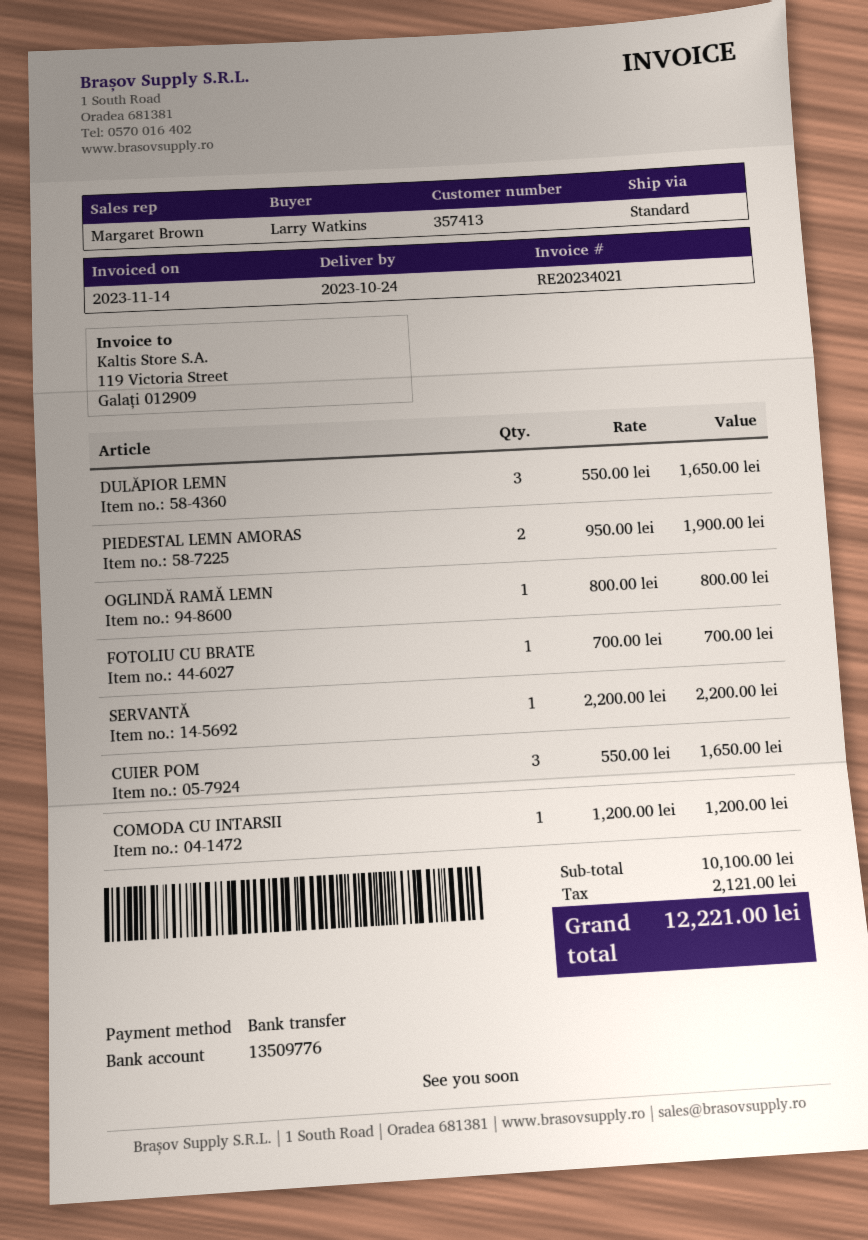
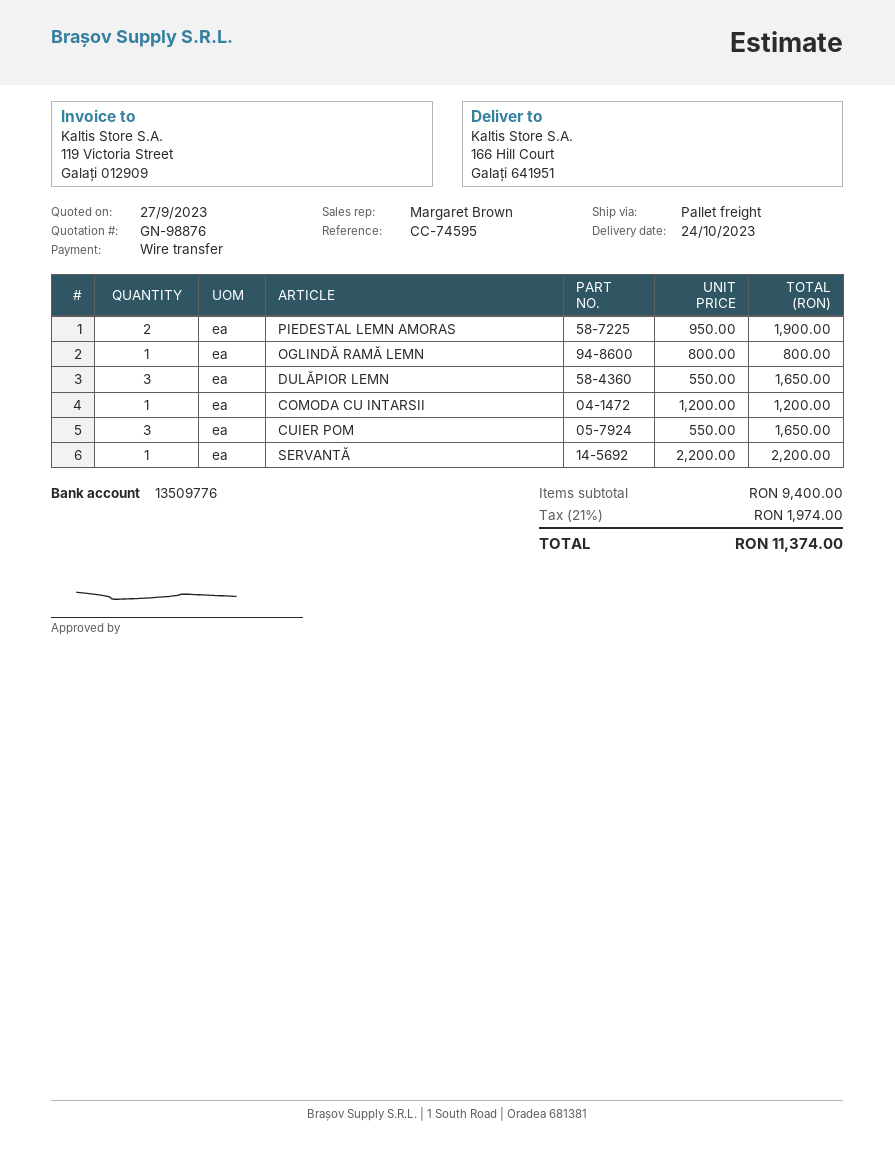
shipping method: standard -> pallet freight
FOTOLIU CU BRATE: 1 x 700.00 = 700.00 -> none
subtotal: 10100.00 -> 9400.00
tax: 2121.00 -> 1974.00
total: 12221.00 -> 11374.00

